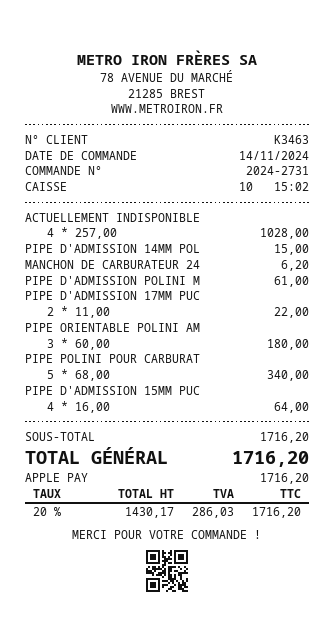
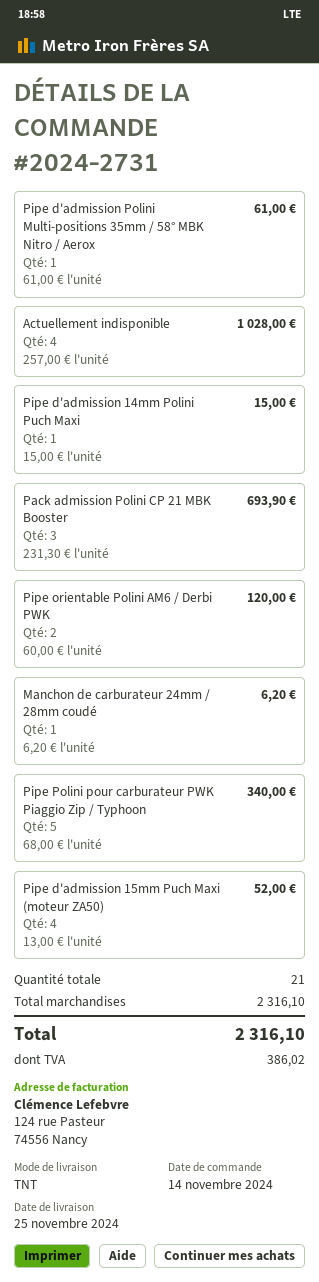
PIPE D'ADMISSION 17MM PUC: 2 x 11.00 = 22.00 -> none
PIPE ORIENTABLE POLINI AM: 3 x 60.00 = 180.00 -> 2 x 60.00 = 120.00
PIPE D'ADMISSION 15MM PUC: 4 x 16.00 = 64.00 -> 4 x 13.00 = 52.00
Pack admission Polini CP 21 MBK Booster: none -> 3 x 231.30 = 693.90
subtotal: 1716.20 -> 2316.10
tax: 286.03 -> 386.02
total: 1716.20 -> 2316.10

